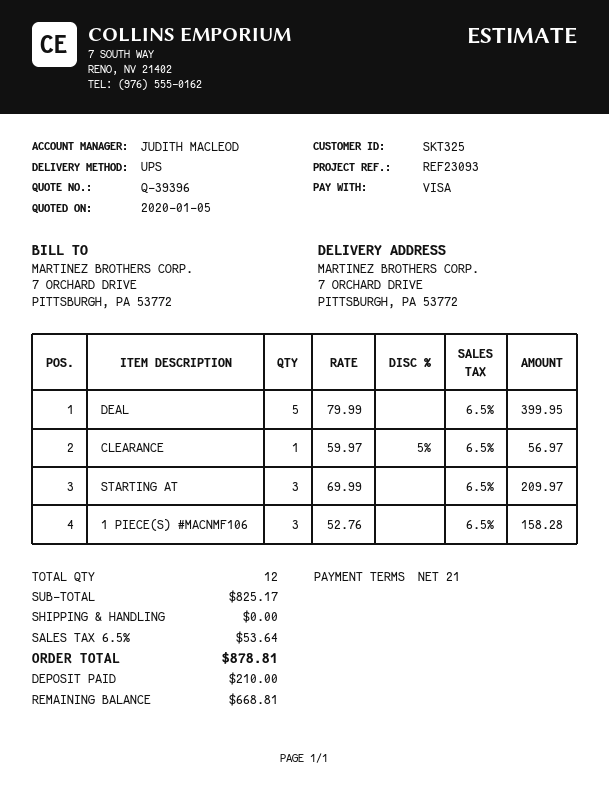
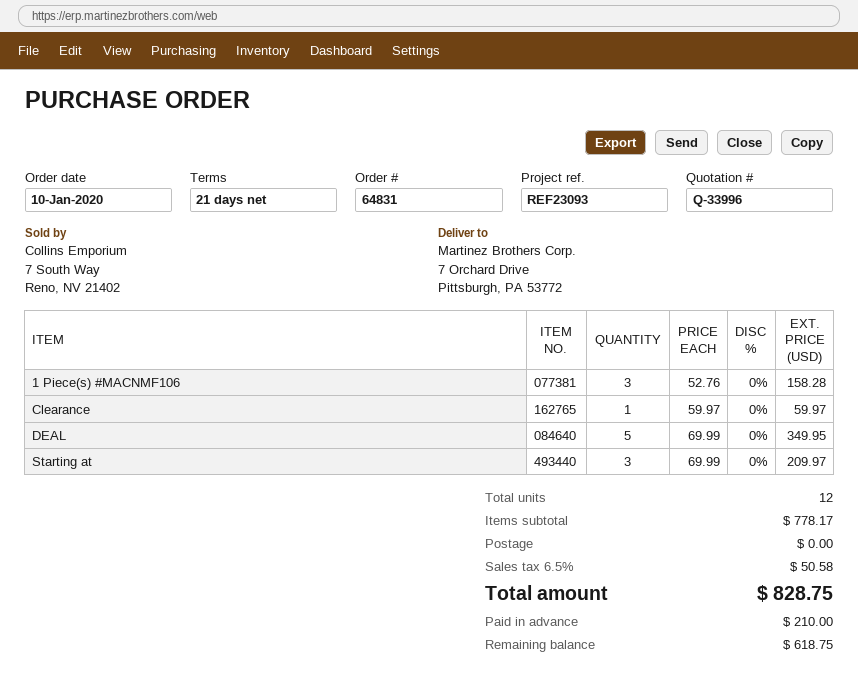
quote number: Q-39396 -> Q-33996
DEAL: 5 x 79.99 = 399.95 -> 5 x 69.99 = 349.95
CLEARANCE: 1 x 59.97 - 5% = 56.97 -> 1 x 59.97 = 59.97
subtotal: 825.17 -> 778.17
tax: 6.5% = 53.64 -> 6.5% = 50.58
total: 878.81 -> 828.75
balance: 668.81 -> 618.75

